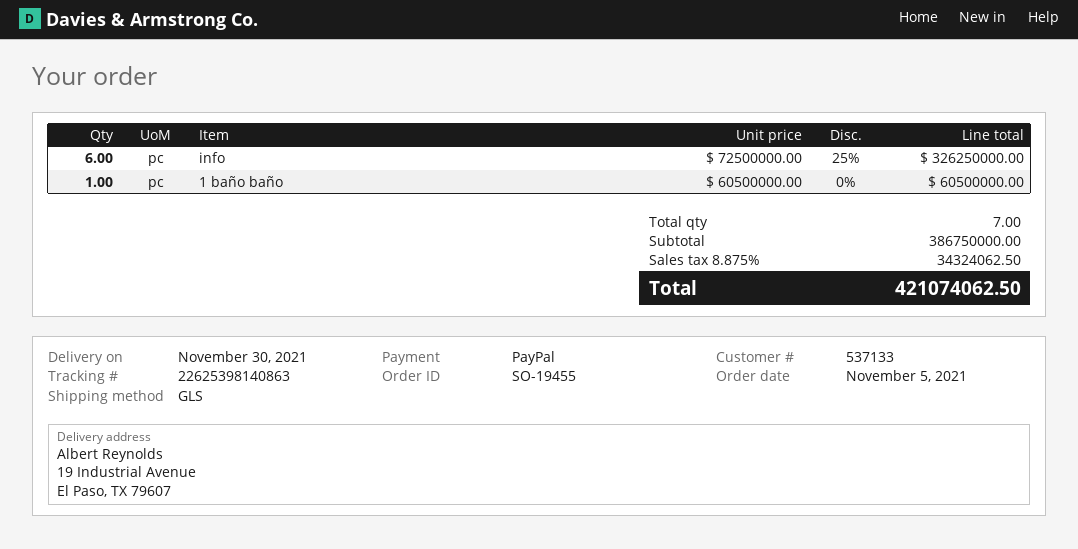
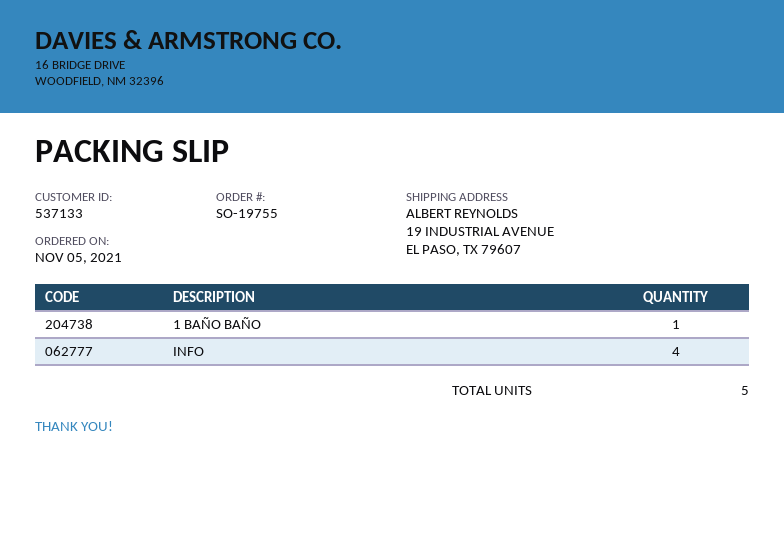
order number: SO-19455 -> SO-19755
info: 6 -> 4
total quantity: 7 -> 5

